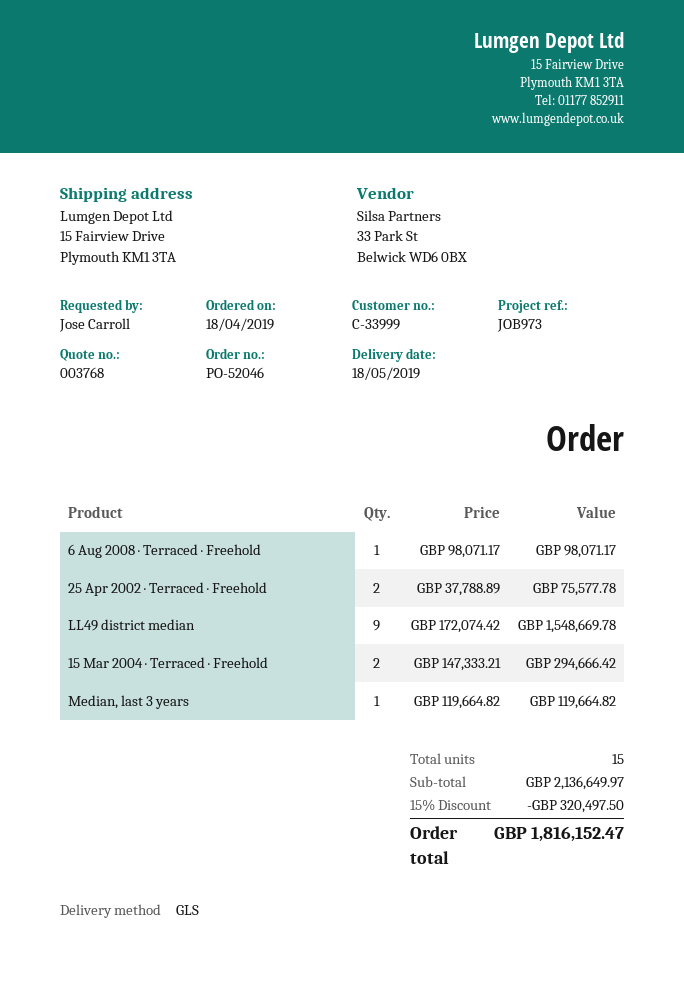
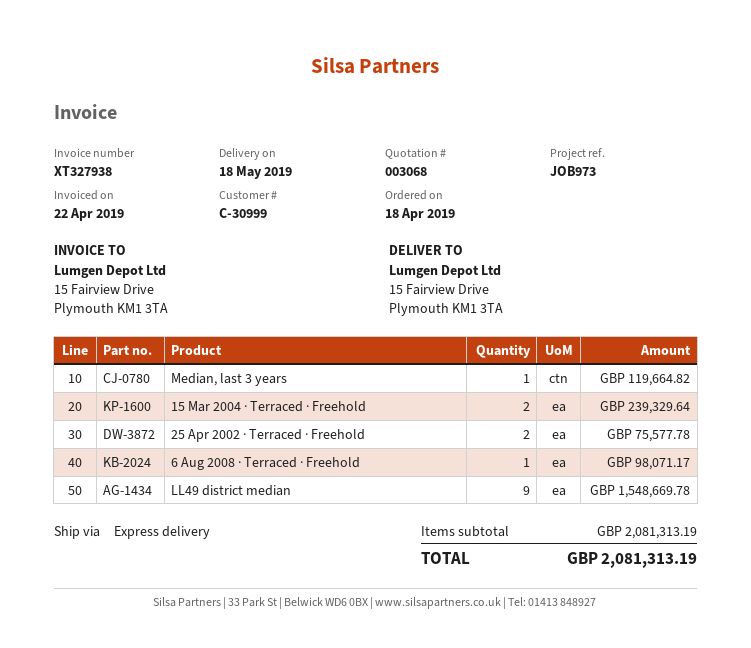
quote number: 003768 -> 003068
customer number: C-33999 -> C-30999
shipping method: GLS -> express
15 Mar 2004 · Terraced · Freehold: 2 for 294666.42 -> 2 for 239329.64
subtotal: 2136649.97 -> 2081313.19
discount: 15% = 320497.50 -> none
total: 1816152.47 -> 2081313.19

